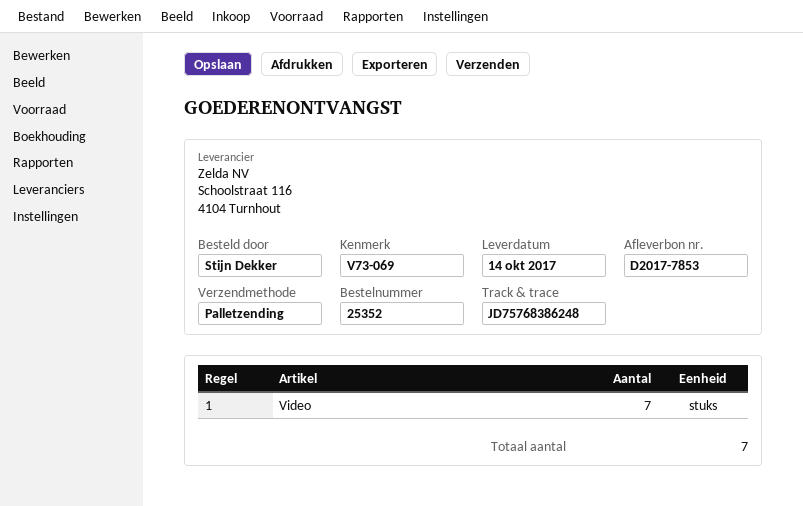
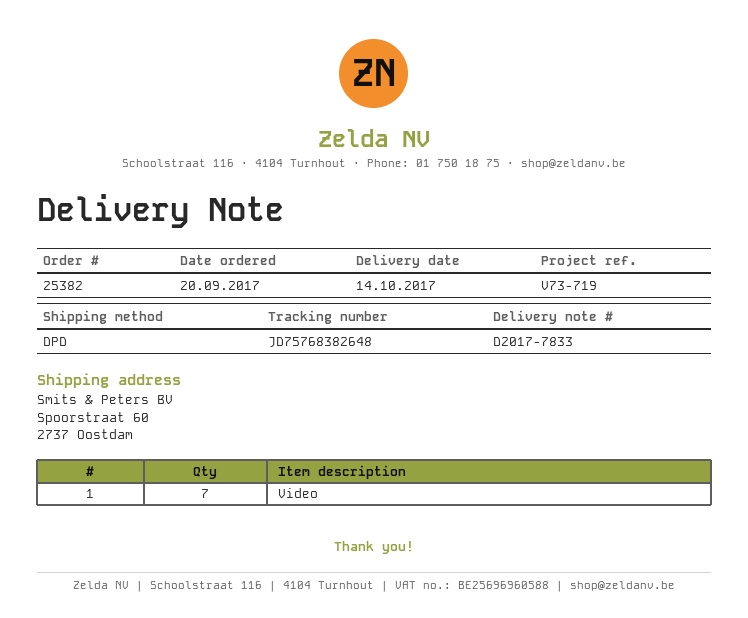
order number: 25352 -> 25382
delivery note number: D2017-7853 -> D2017-7833
reference: V73-069 -> V73-719
shipping method: pallet freight -> DPD
tracking number: JD75768386248 -> JD75768382648

